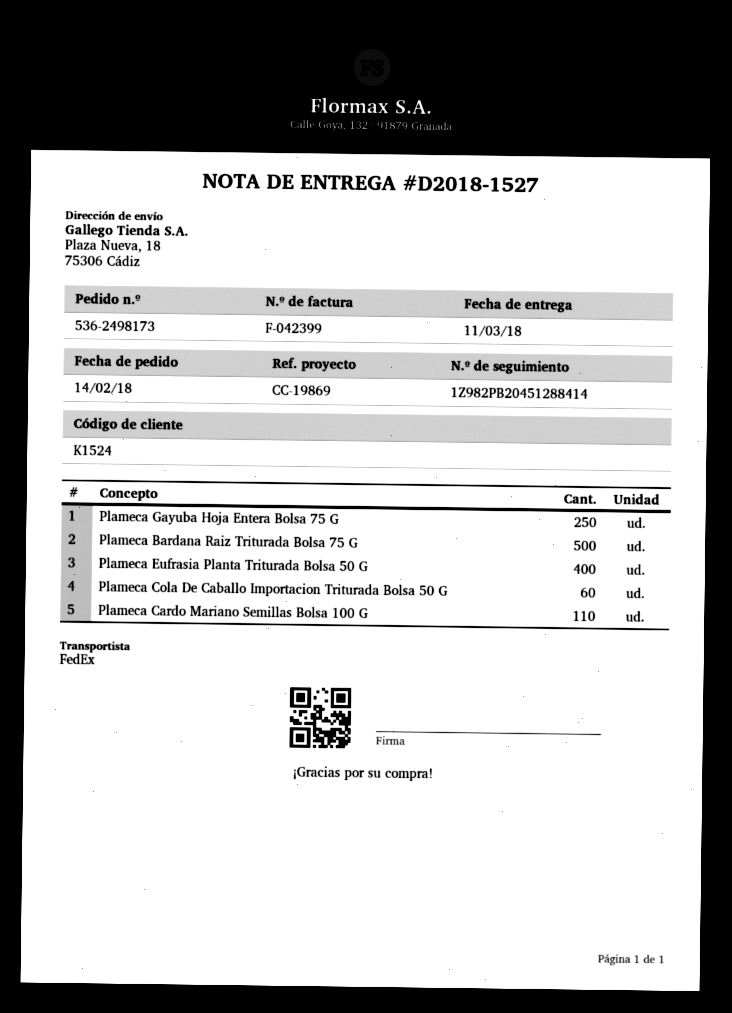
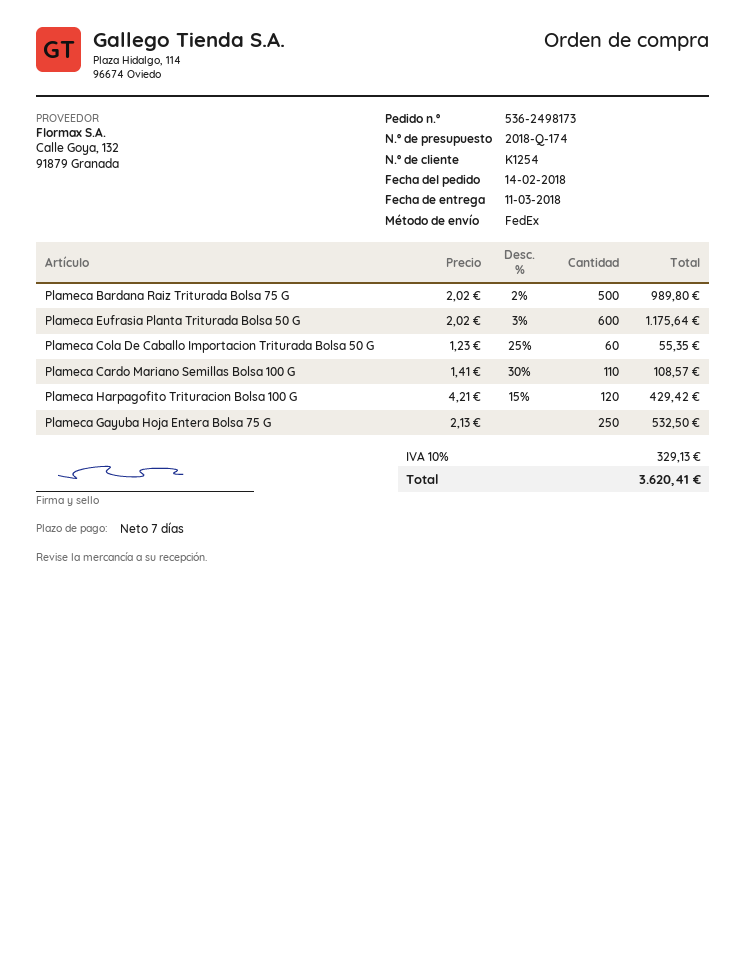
customer number: K1524 -> K1254
Plameca Eufrasia Planta Triturada Bolsa 50 G: 400 -> 600
Plameca Harpagofito Trituracion Bolsa 100 G: none -> 120

